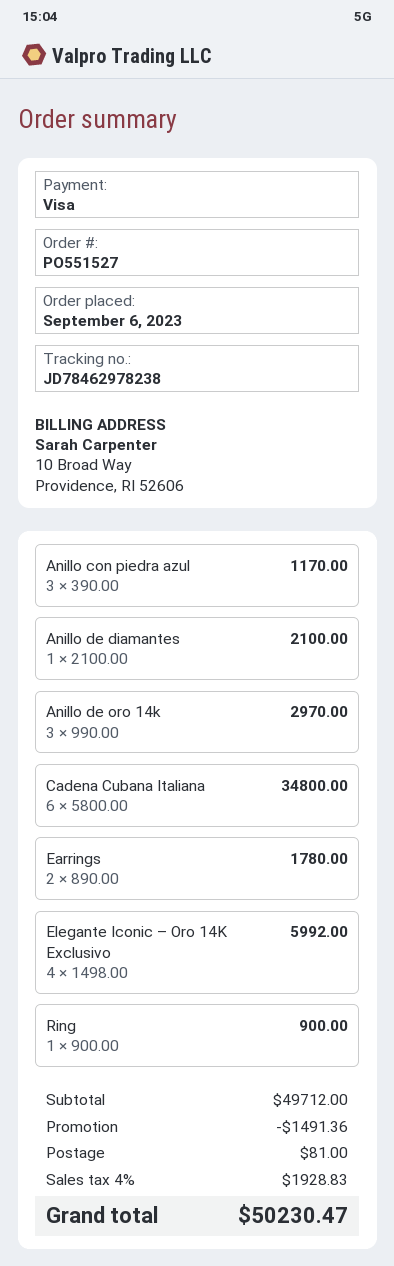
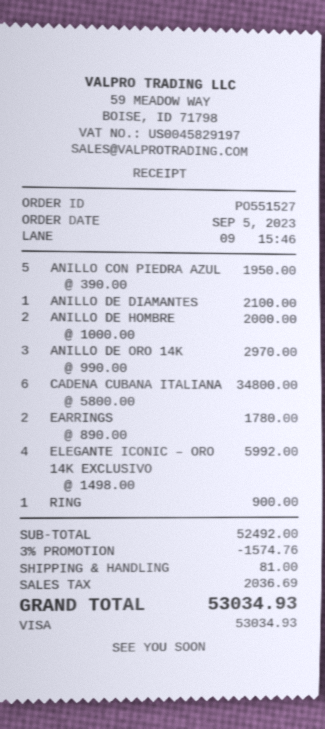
order date: 2023-09-06 -> 2023-09-05
Anillo con piedra azul: 3 x 390.00 = 1170.00 -> 5 x 390.00 = 1950.00
ANILLO DE HOMBRE: none -> 2 x 1000.00 = 2000.00
subtotal: 49712.00 -> 52492.00
discount: 1491.36 -> 1574.76
tax: 1928.83 -> 2036.69
total: 50230.47 -> 53034.93

